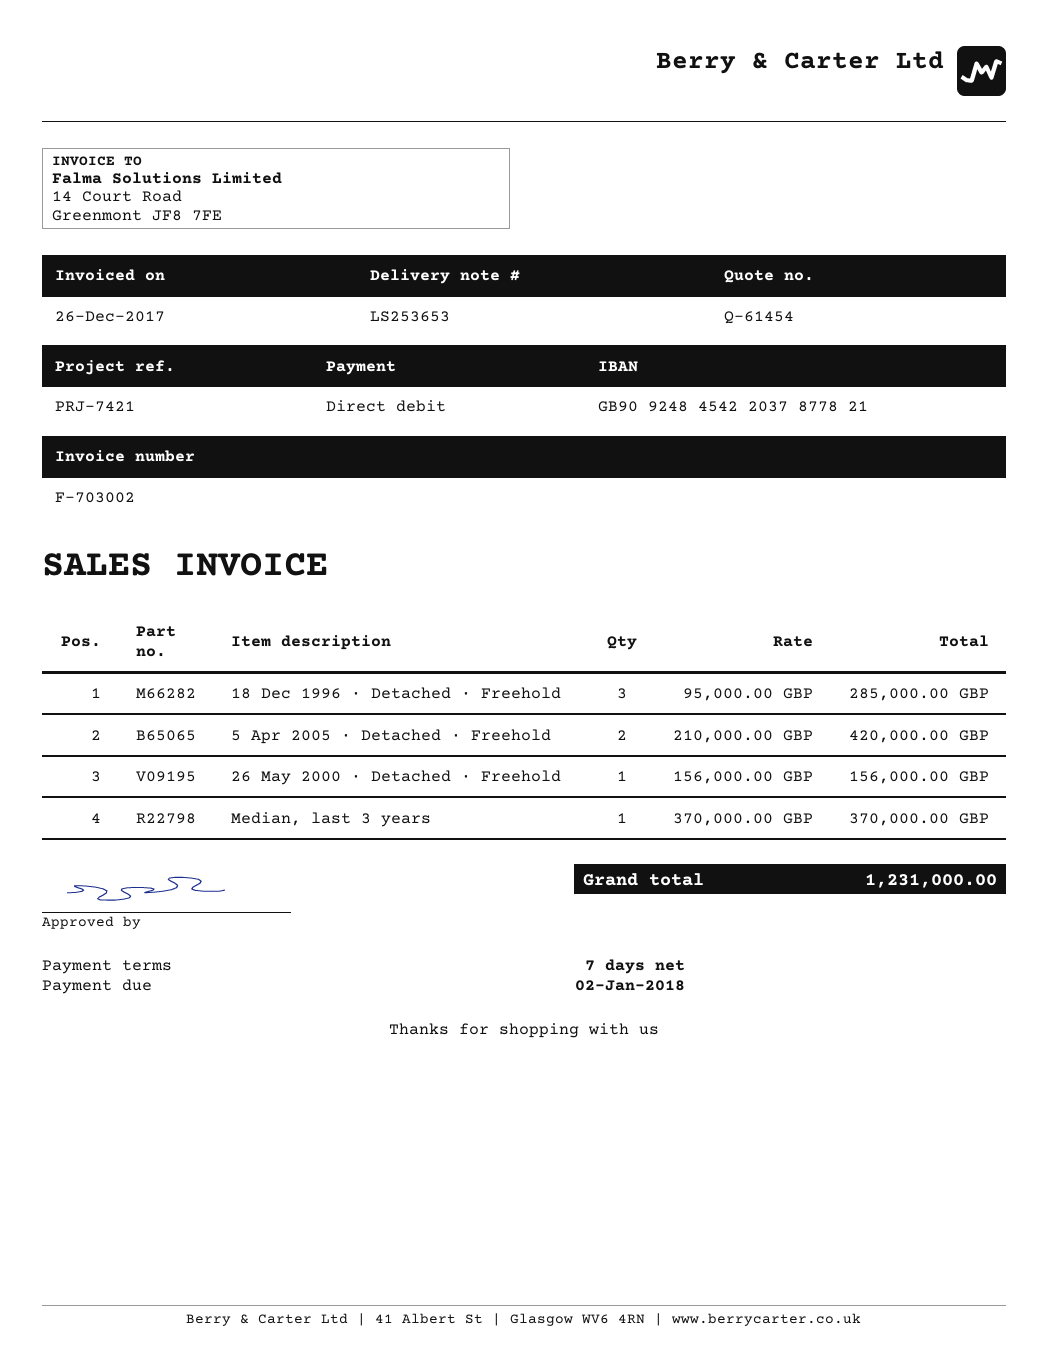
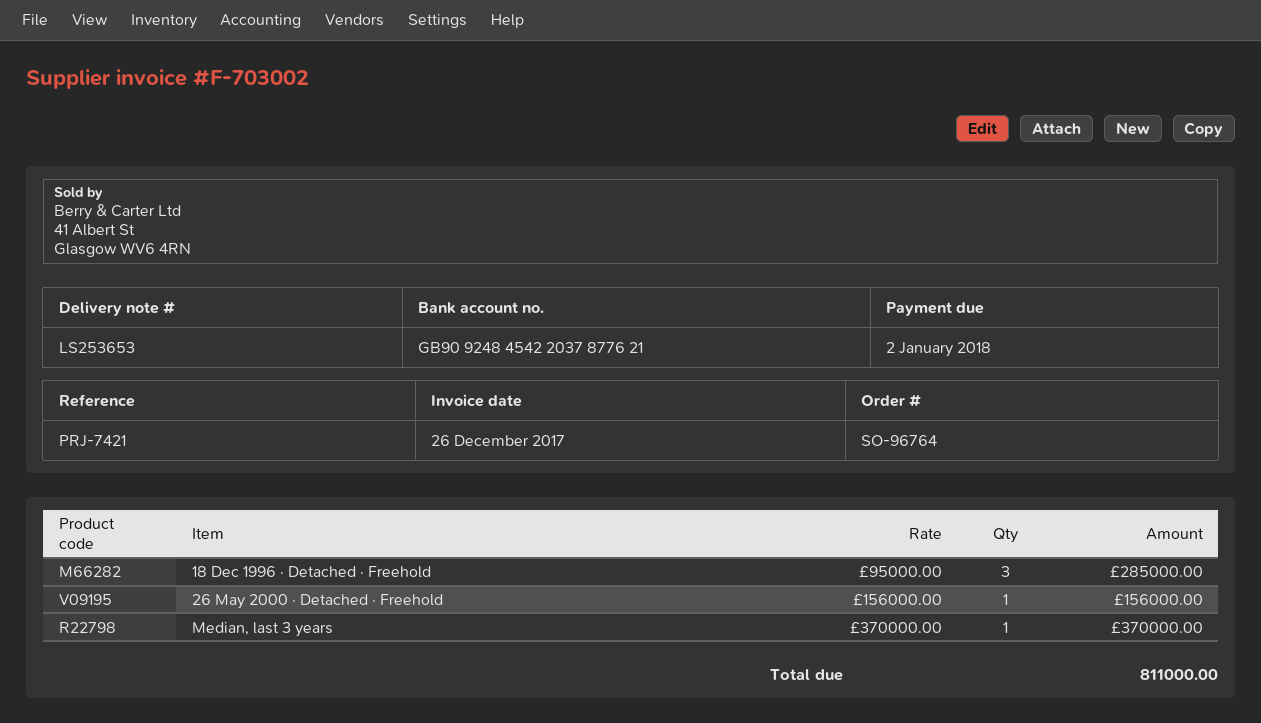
bank account: GB90924845422037877821 -> GB90924845422037877621
5 Apr 2005 · Detached · Freehold: 2 x 210000.00 = 420000.00 -> none
total: 1231000.00 -> 811000.00

